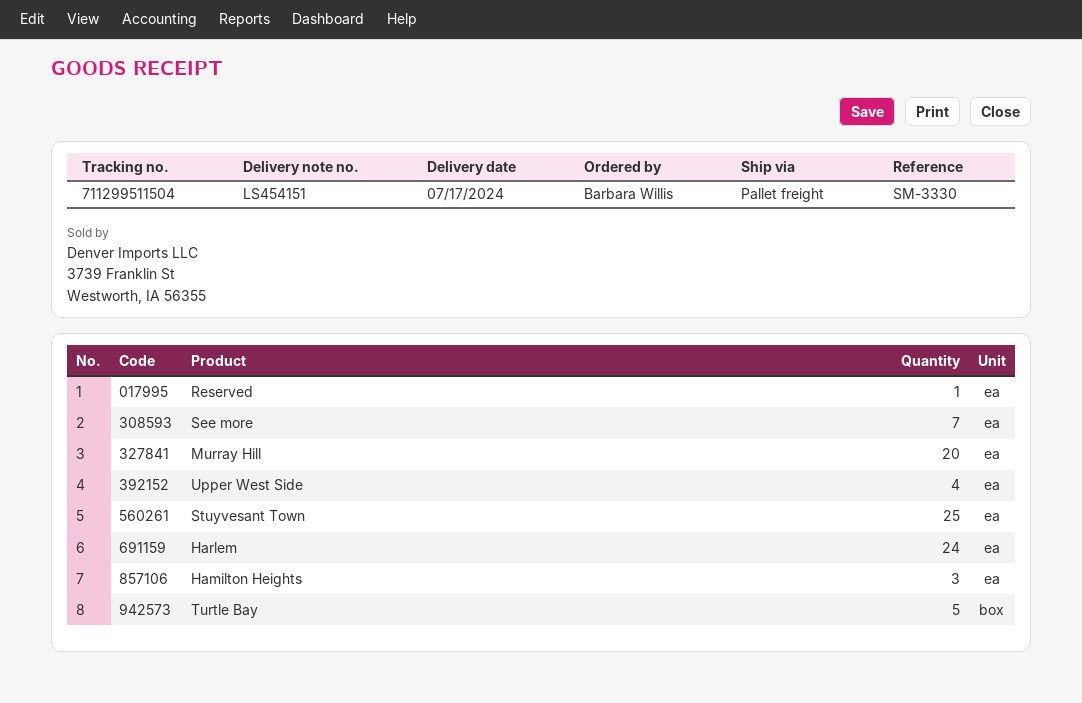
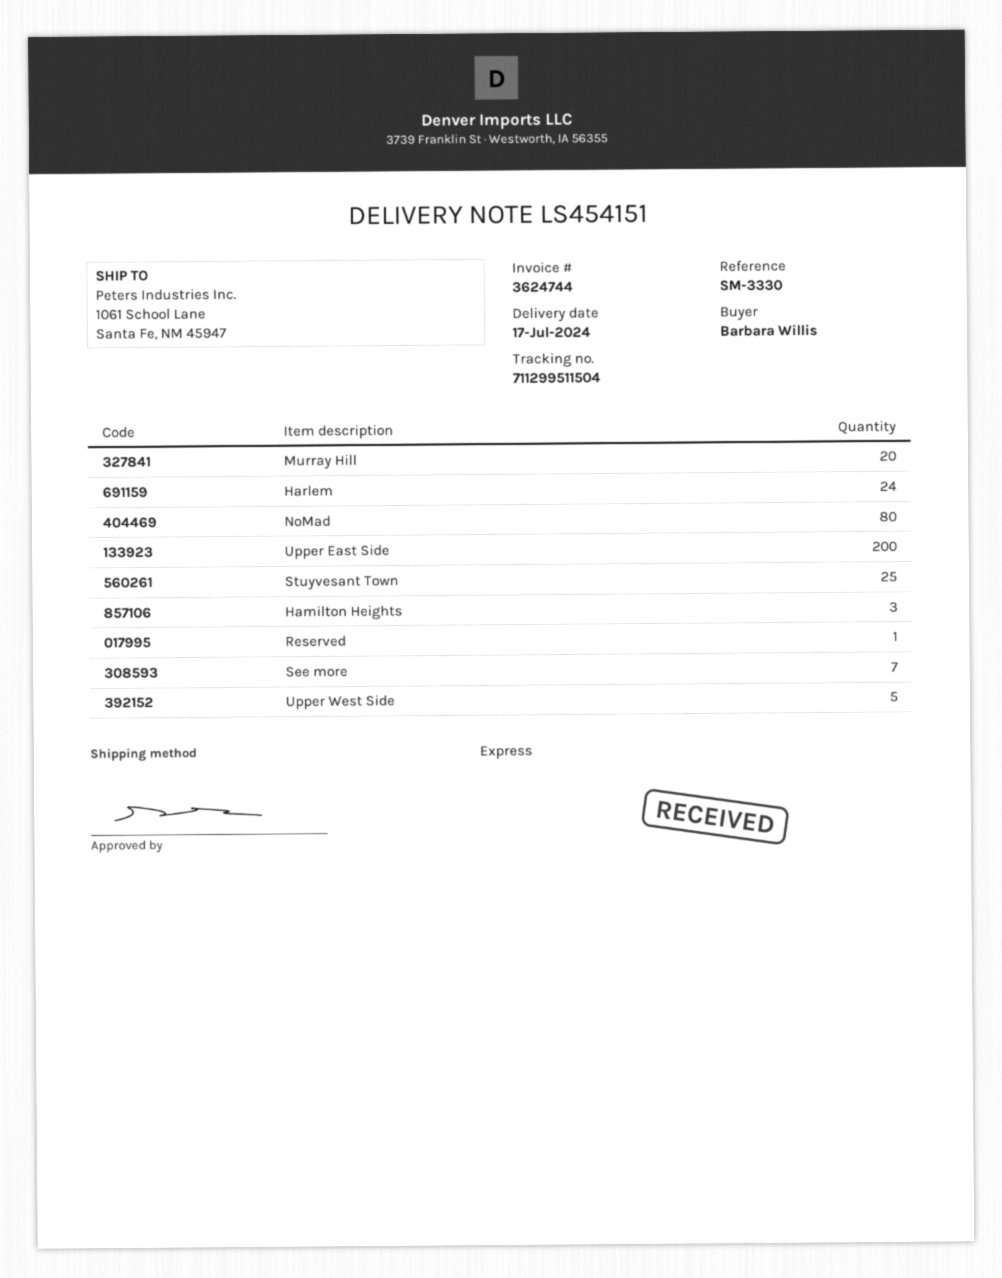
shipping method: pallet freight -> express
Upper West Side: 4 -> 5
Turtle Bay: 5 -> none
NoMad: none -> 80
Upper East Side: none -> 200

